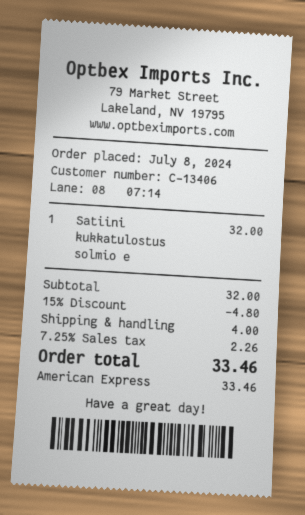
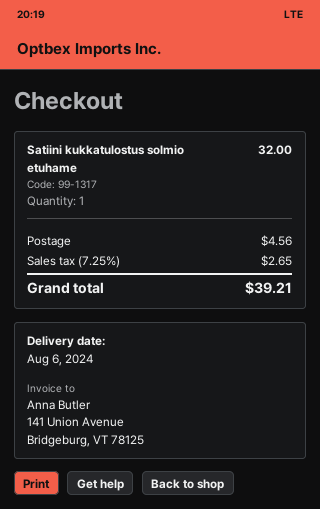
discount: 15% = 4.80 -> none
shipping: 4.00 -> 4.56
tax: 7.25% = 2.26 -> 7.25% = 2.65
total: 33.46 -> 39.21

